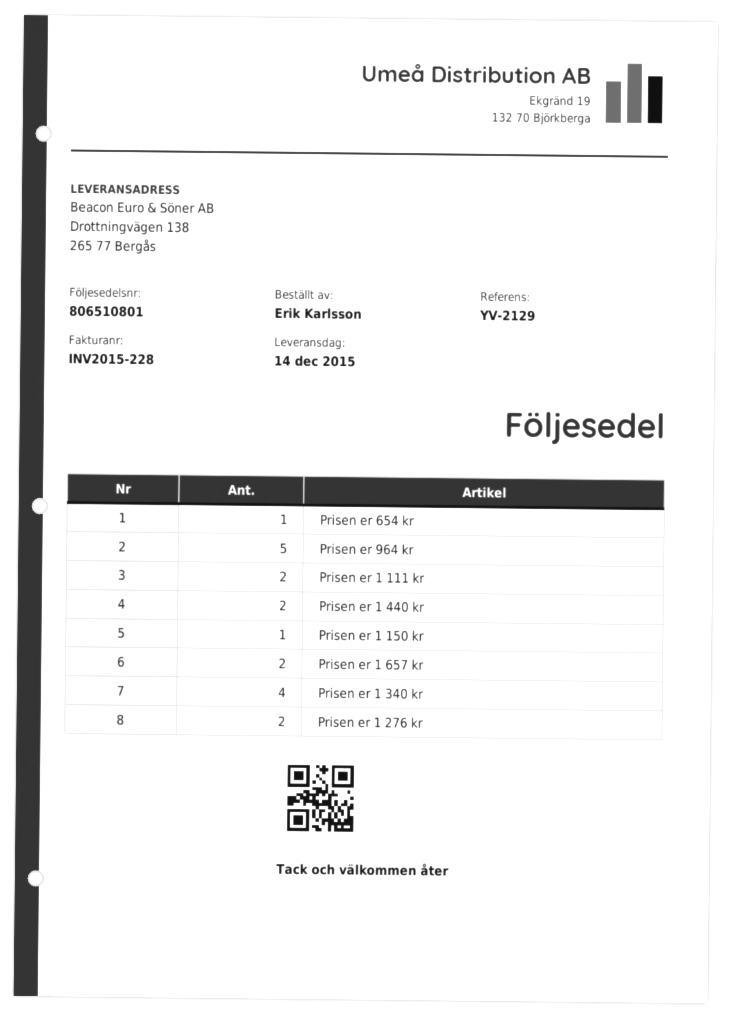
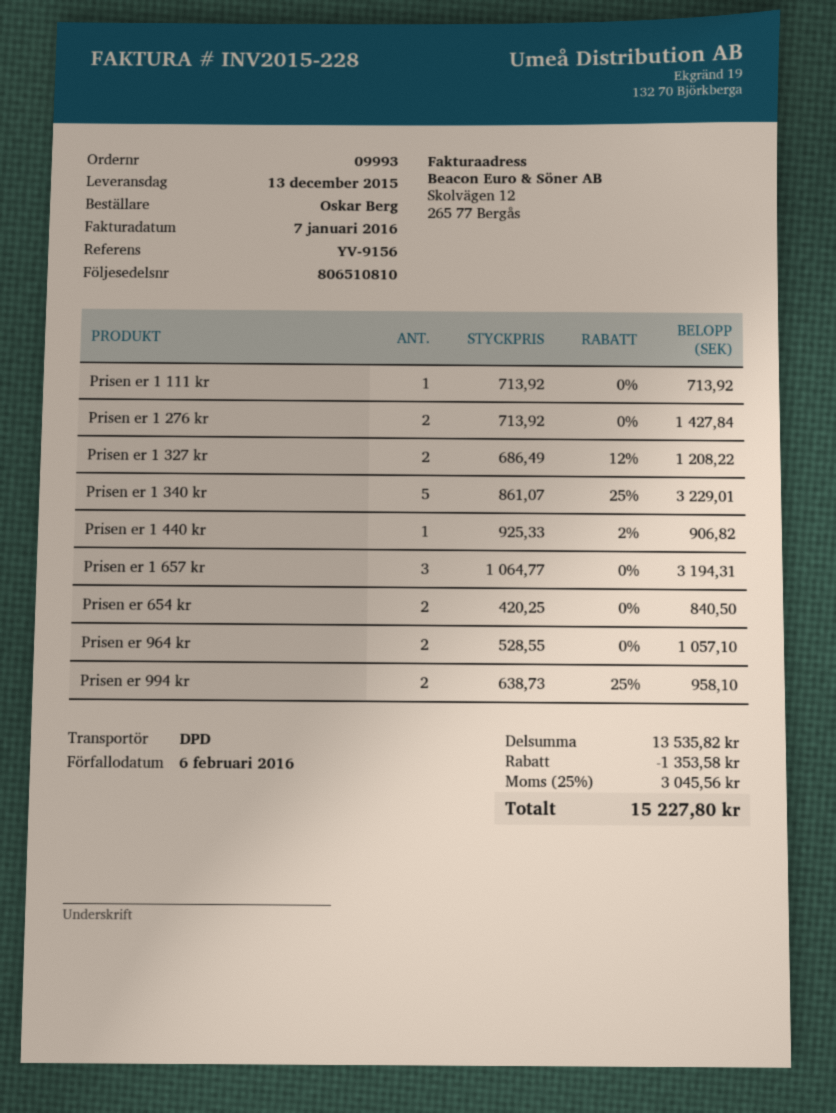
delivery note number: 806510801 -> 806510810
delivery date: 2015-12-14 -> 2015-12-13
reference: YV-2129 -> YV-9156
ordered by: Erik Karlsson -> Oskar Berg
Prisen er 654 kr: 1 -> 2
Prisen er 964 kr: 5 -> 2
Prisen er 1 111 kr: 2 -> 1
Prisen er 1 440 kr: 2 -> 1
Prisen er 1 150 kr: 1 -> none
Prisen er 1 657 kr: 2 -> 3
Prisen er 1 340 kr: 4 -> 5
Prisen er 1 327 kr: none -> 2
Prisen er 994 kr: none -> 2

